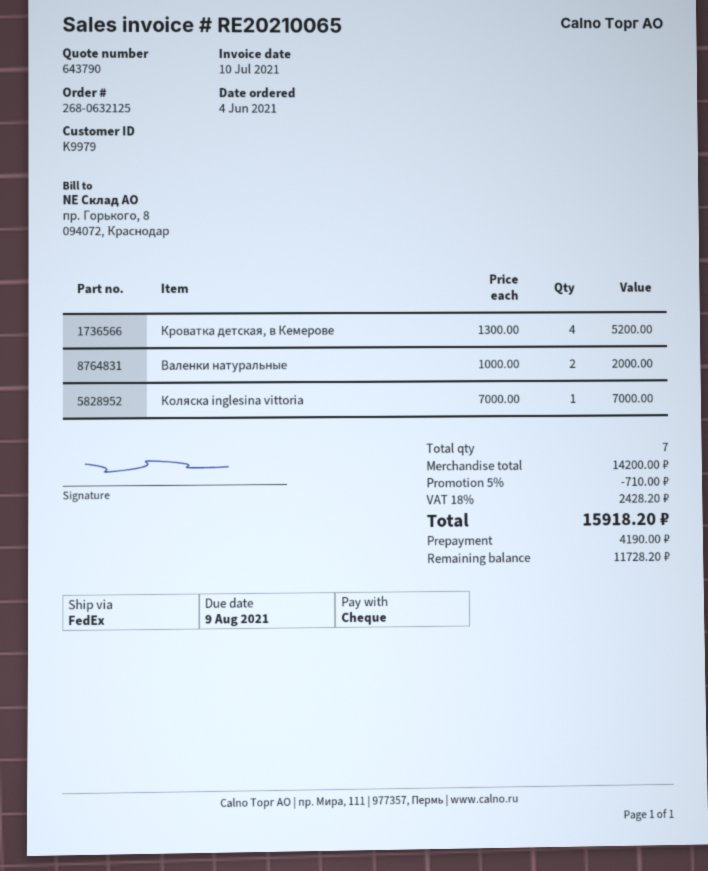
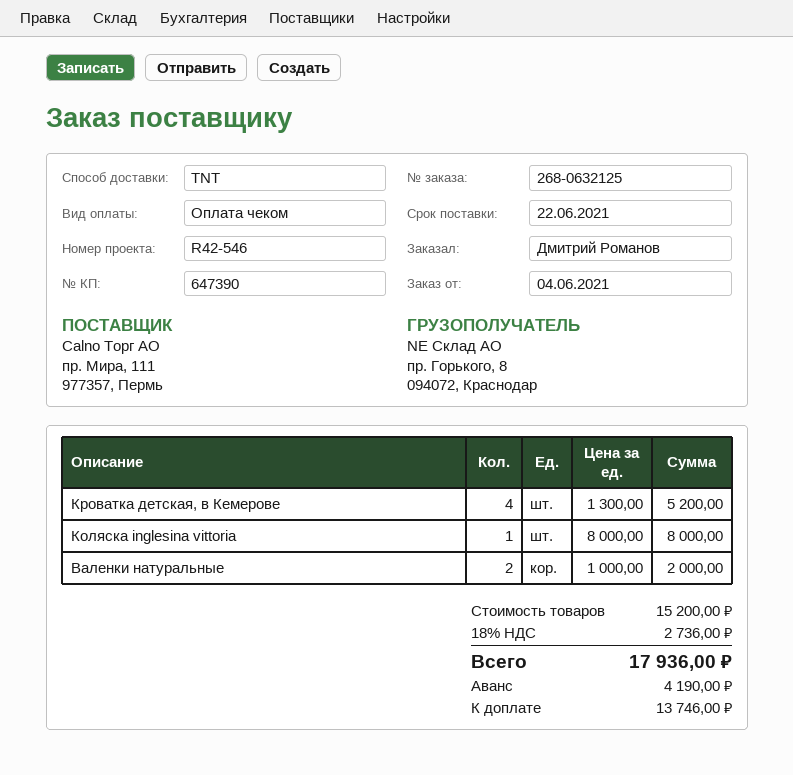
quote number: 643790 -> 647390
shipping method: FedEx -> TNT
Коляска inglesina vittoria: 1 x 7000.00 = 7000.00 -> 1 x 8000.00 = 8000.00
subtotal: 14200.00 -> 15200.00
discount: 5% = 710.00 -> none
tax: 18% = 2428.20 -> 18% = 2736.00
total: 15918.20 -> 17936.00
balance: 11728.20 -> 13746.00

